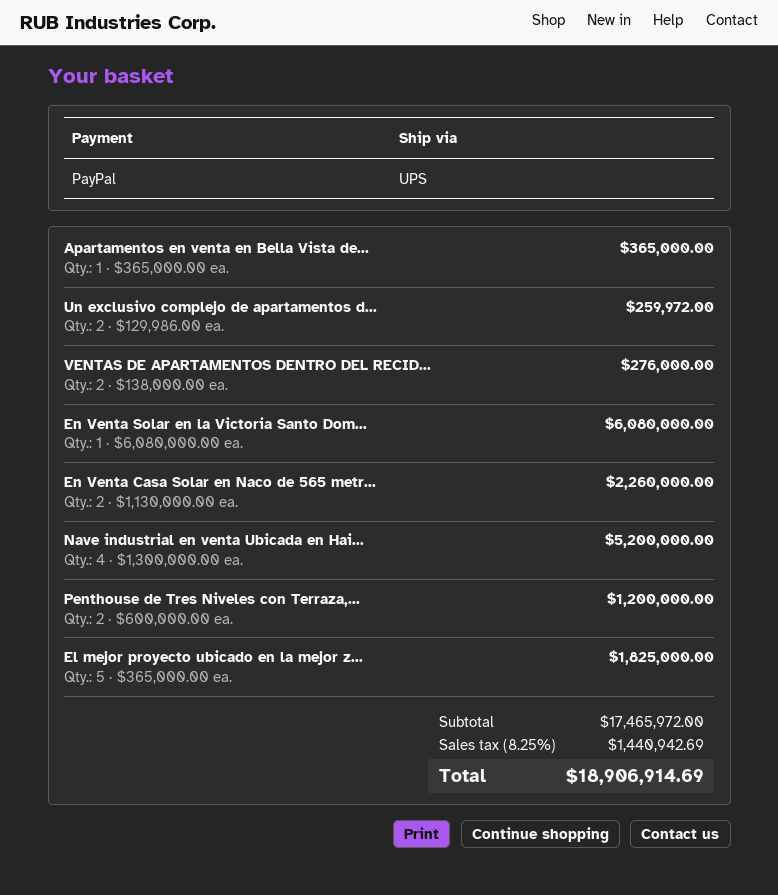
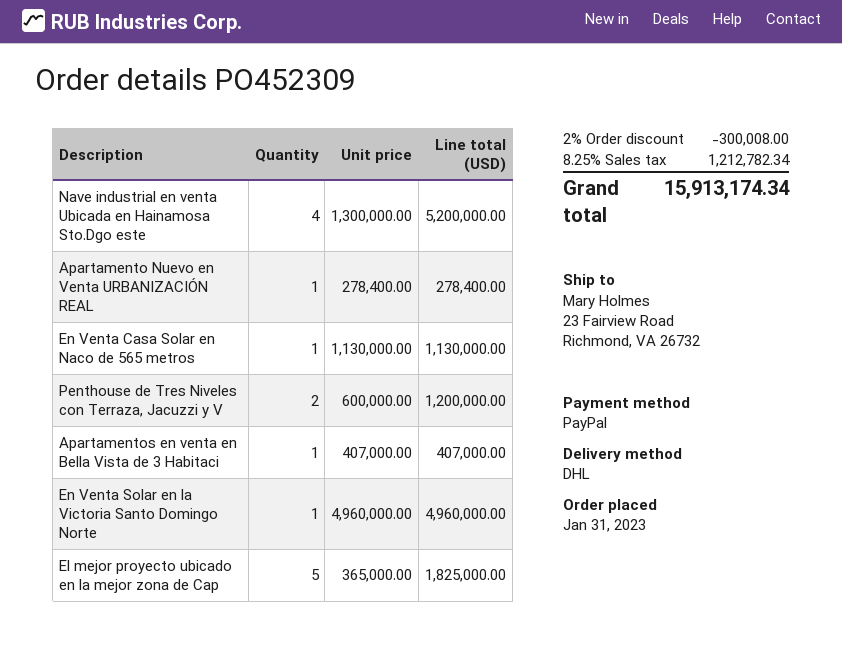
shipping method: UPS -> DHL
Apartamentos en venta en Bella Vista de...: 1 x 365000.00 = 365000.00 -> 1 x 407000.00 = 407000.00
Un exclusivo complejo de apartamentos d...: 2 x 129986.00 = 259972.00 -> none
VENTAS DE APARTAMENTOS DENTRO DEL RECID...: 2 x 138000.00 = 276000.00 -> none
En Venta Solar en la Victoria Santo Dom...: 1 x 6080000.00 = 6080000.00 -> 1 x 4960000.00 = 4960000.00
En Venta Casa Solar en Naco de 565 metr...: 2 x 1130000.00 = 2260000.00 -> 1 x 1130000.00 = 1130000.00
Apartamento Nuevo en Venta URBANIZACIÓN REAL: none -> 1 x 278400.00 = 278400.00
discount: none -> 2% = 300008.00
tax: 8.25% = 1440942.69 -> 8.25% = 1212782.34
total: 18906914.69 -> 15913174.34

